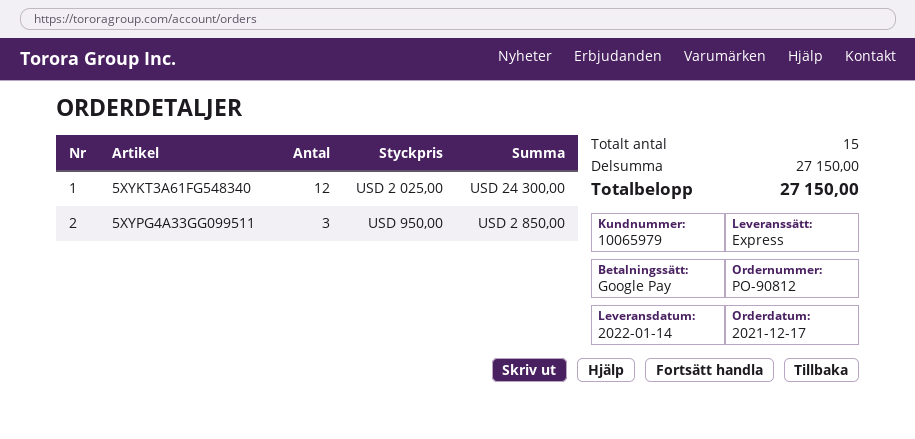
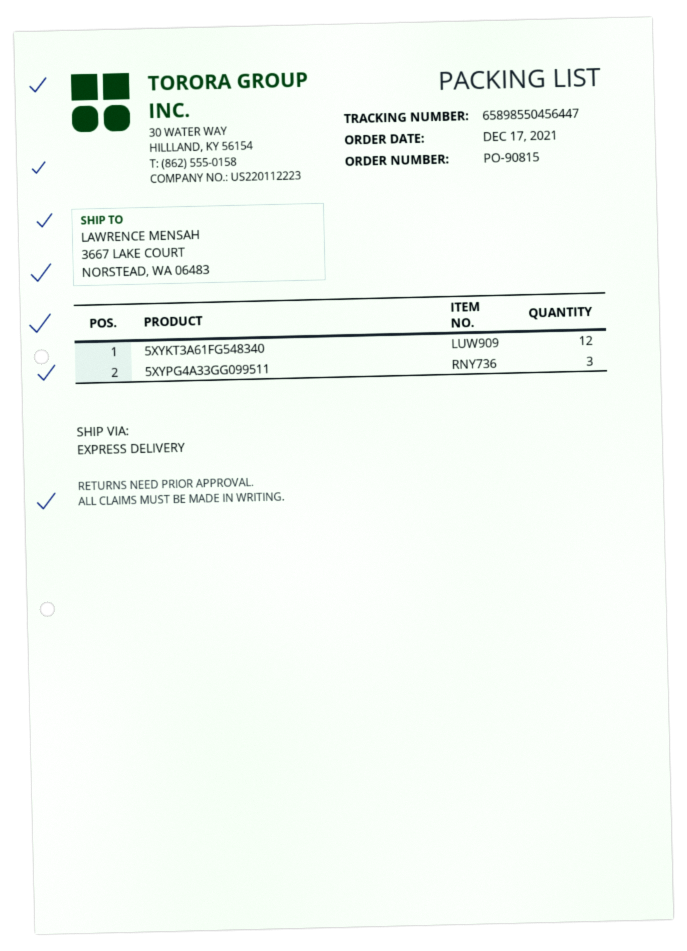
order number: PO-90812 -> PO-90815

